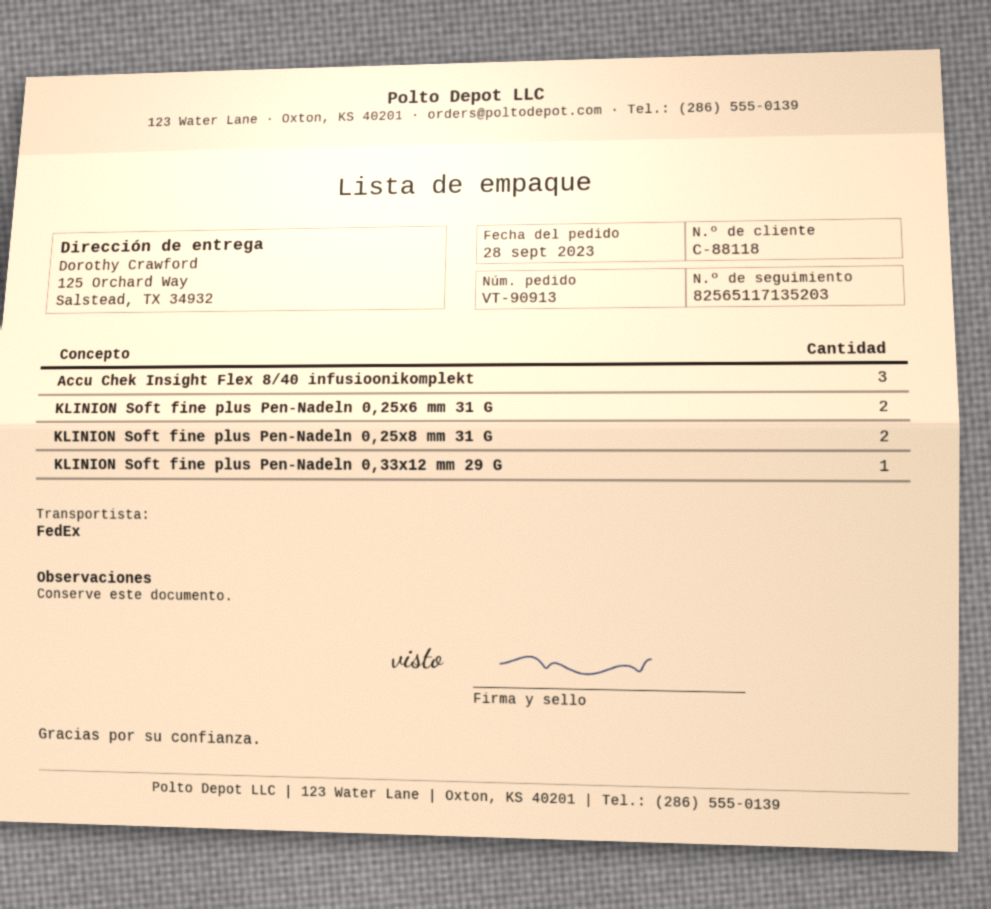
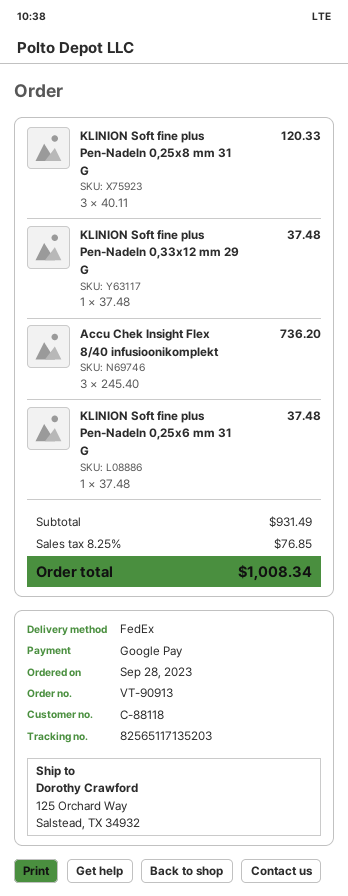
KLINION Soft fine plus Pen-Nadeln 0,25x6 mm 31 G: 2 -> 1
KLINION Soft fine plus Pen-Nadeln 0,25x8 mm 31 G: 2 -> 3

